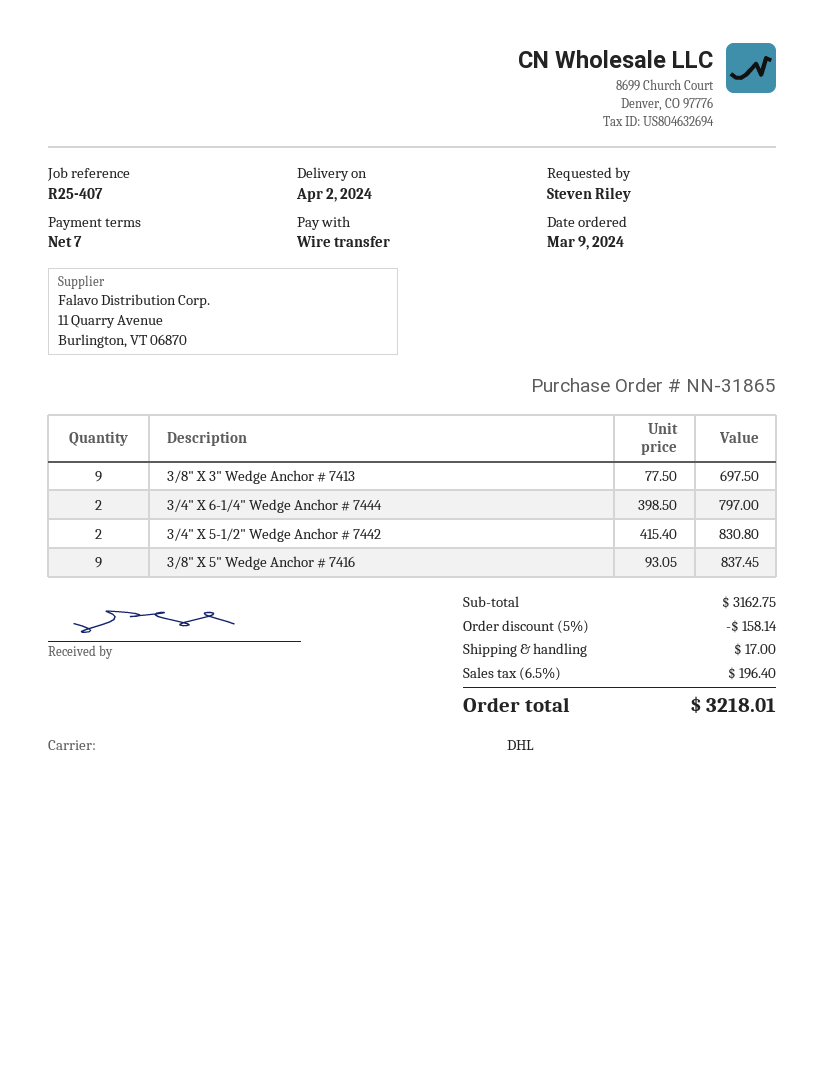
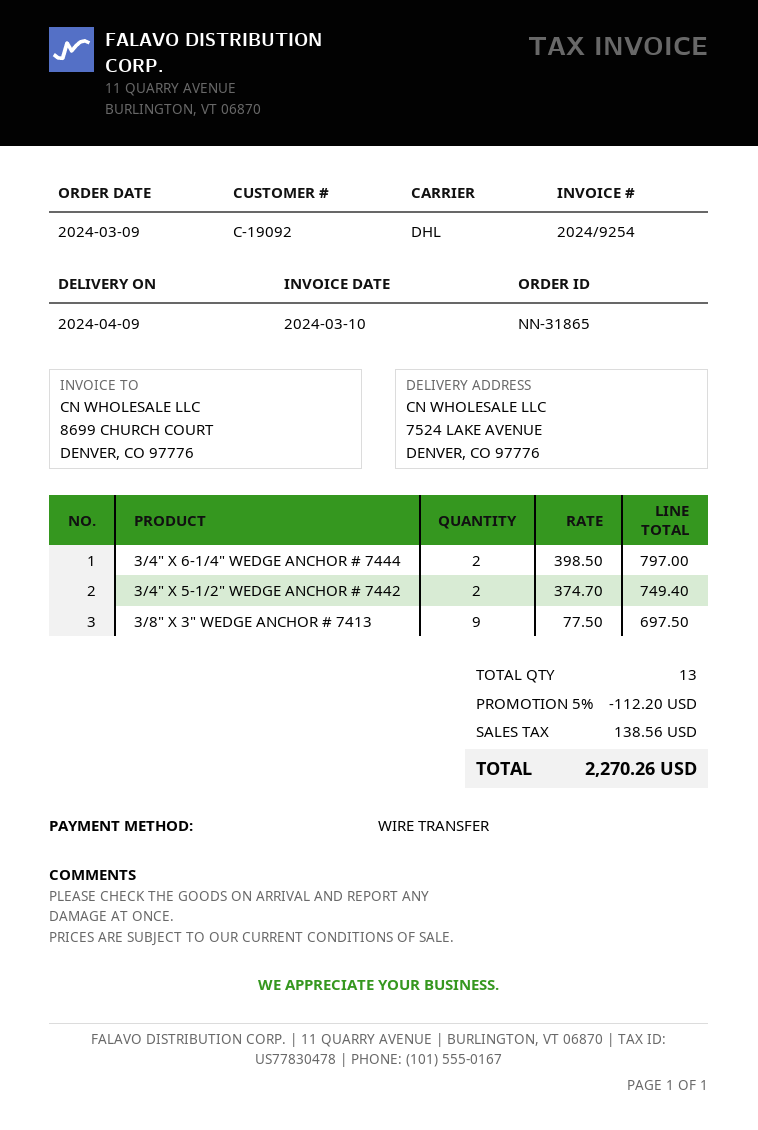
delivery date: 2024-04-02 -> 2024-04-09
3/4" X 5-1/2" Wedge Anchor # 7442: 2 x 415.40 = 830.80 -> 2 x 374.70 = 749.40
3/8" X 5" Wedge Anchor # 7416: 9 x 93.05 = 837.45 -> none
discount: 5% = 158.14 -> 5% = 112.20
shipping: 17.00 -> none
tax: 196.40 -> 138.56
total: 3218.01 -> 2270.26

